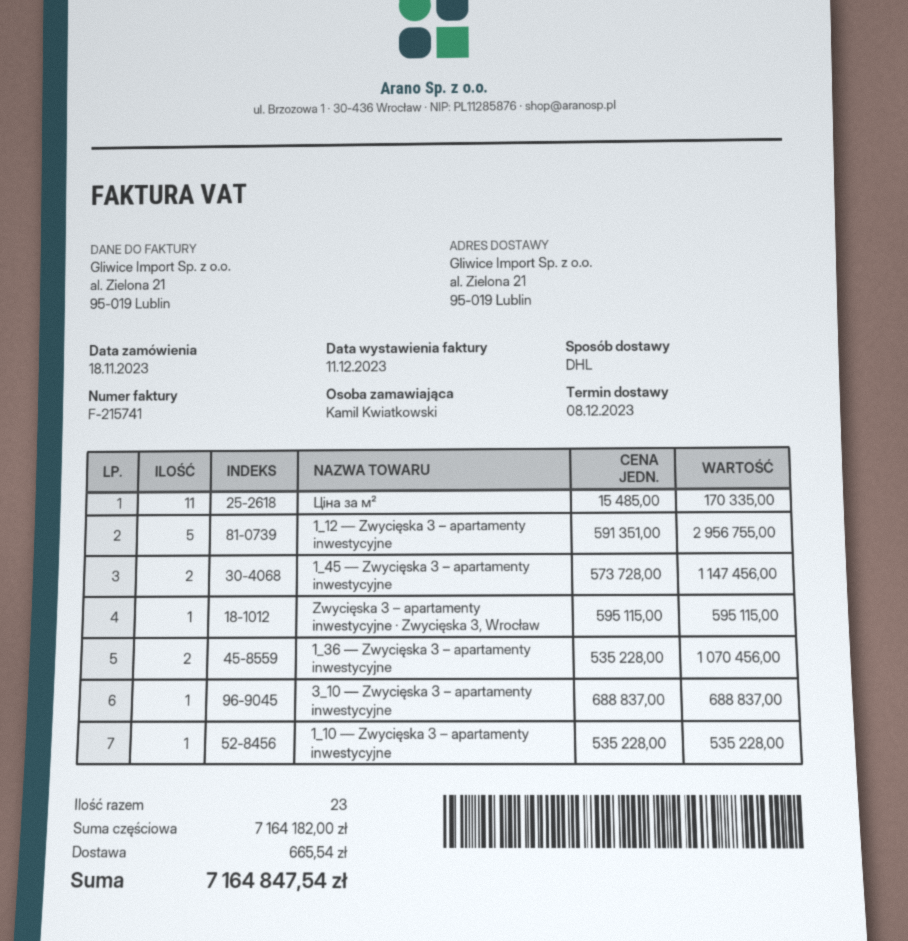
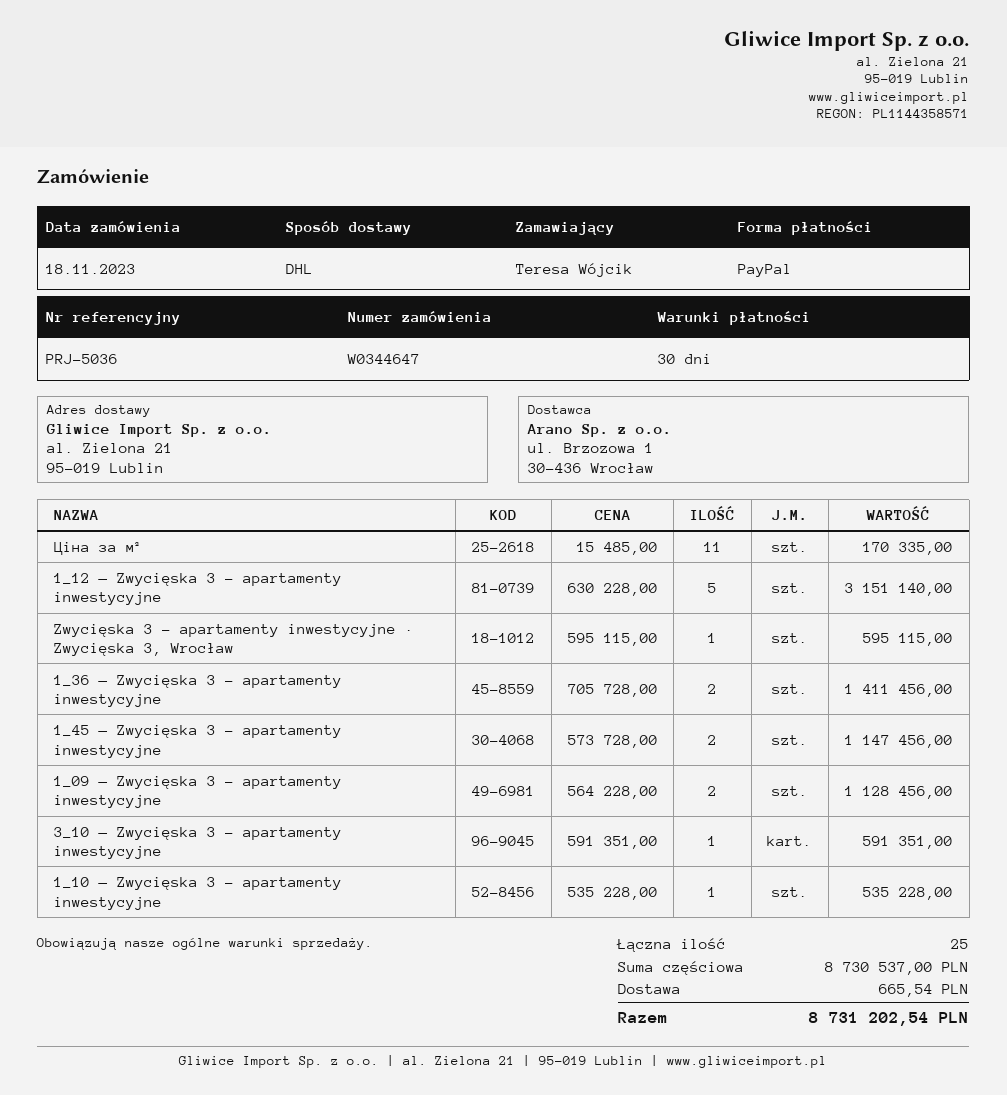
ordered by: Kamil Kwiatkowski -> Teresa Wójcik
1_12 — Zwycięska 3 – apartamenty inwestycyjne: 5 x 591351.00 = 2956755.00 -> 5 x 630228.00 = 3151140.00
1_36 — Zwycięska 3 – apartamenty inwestycyjne: 2 x 535228.00 = 1070456.00 -> 2 x 705728.00 = 1411456.00
3_10 — Zwycięska 3 – apartamenty inwestycyjne: 1 x 688837.00 = 688837.00 -> 1 x 591351.00 = 591351.00
1_09 — Zwycięska 3 – apartamenty inwestycyjne: none -> 2 x 564228.00 = 1128456.00
total quantity: 23 -> 25
subtotal: 7164182.00 -> 8730537.00
total: 7164847.54 -> 8731202.54

